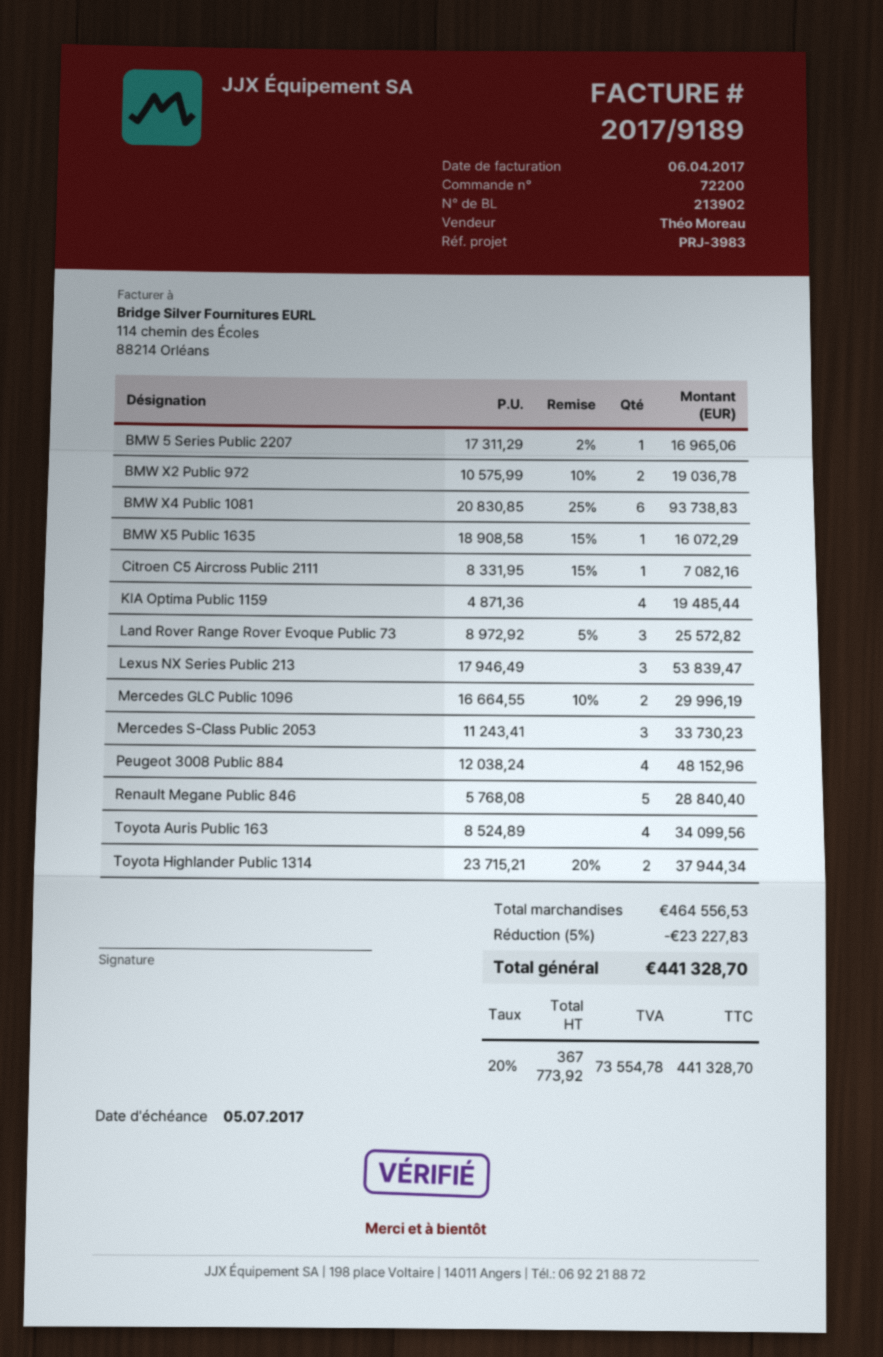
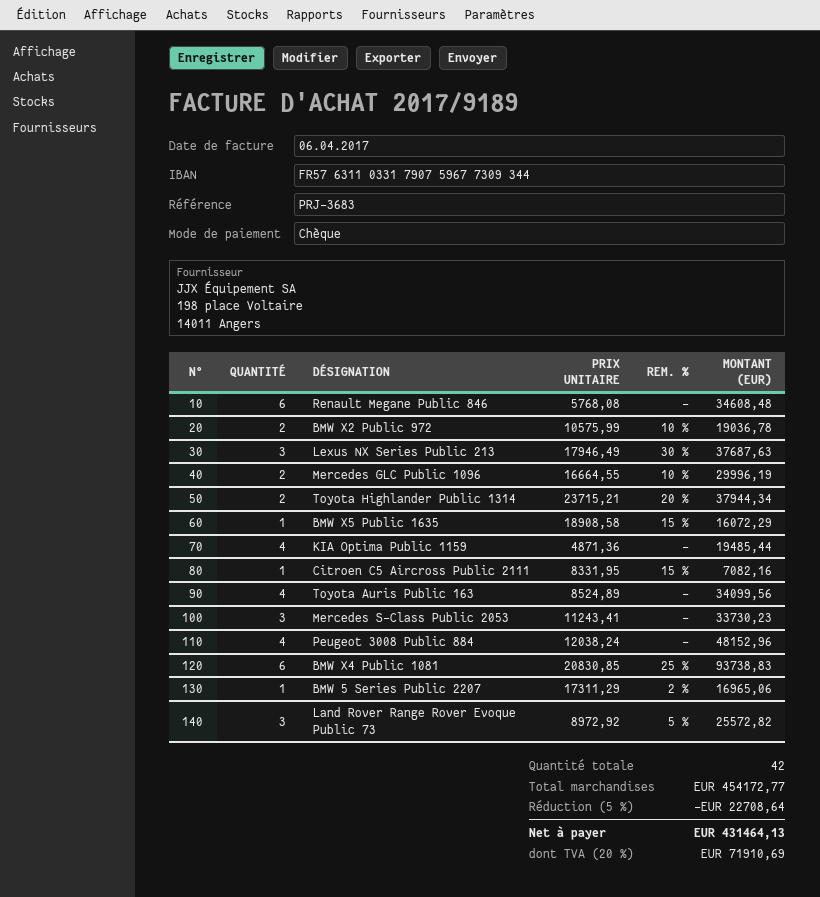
reference: PRJ-3983 -> PRJ-3683
Lexus NX Series Public 213: 3 x 17946.49 = 53839.47 -> 3 x 17946.49 - 30% = 37687.63
Renault Megane Public 846: 5 x 5768.08 = 28840.40 -> 6 x 5768.08 = 34608.48
subtotal: 464556.53 -> 454172.77
discount: 5% = 23227.83 -> 5% = 22708.64
tax: 20% = 73554.78 -> 20% = 71910.69
total: 441328.70 -> 431464.13

